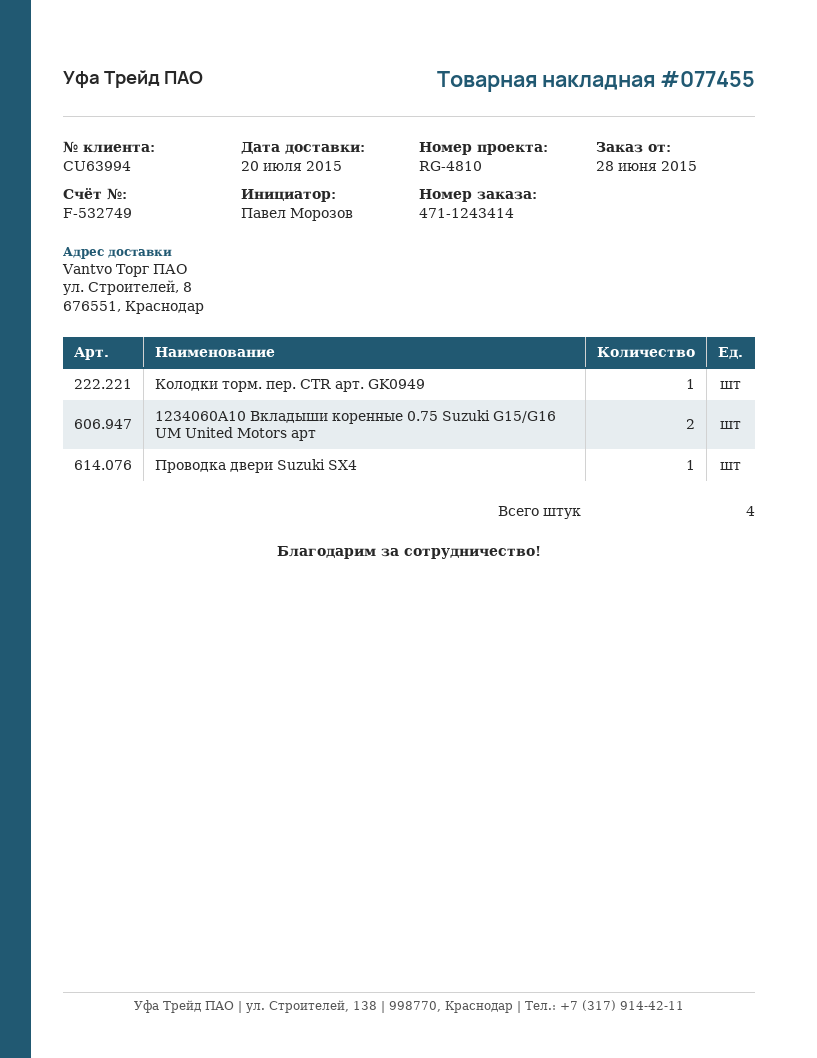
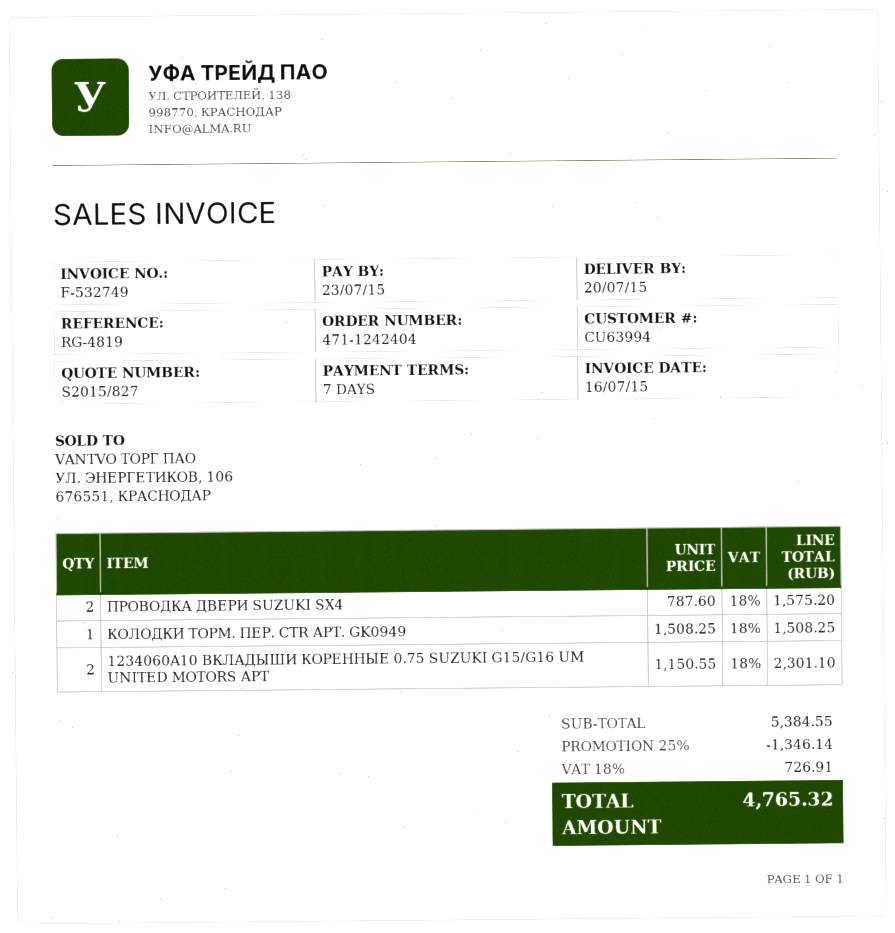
order number: 471-1243414 -> 471-1242404
reference: RG-4810 -> RG-4819
Проводка двери Suzuki SX4: 1 -> 2

